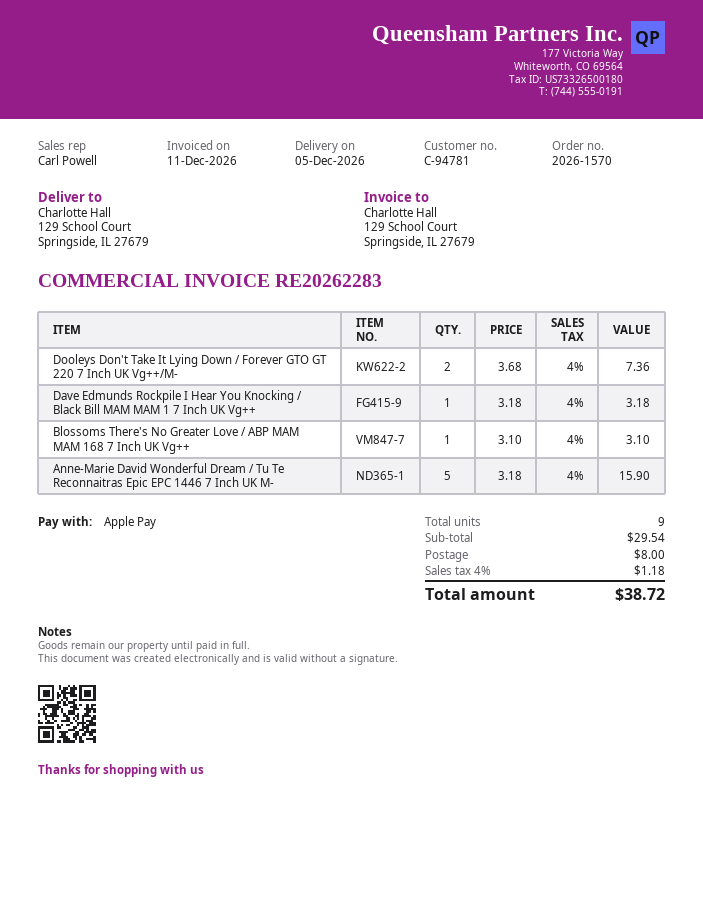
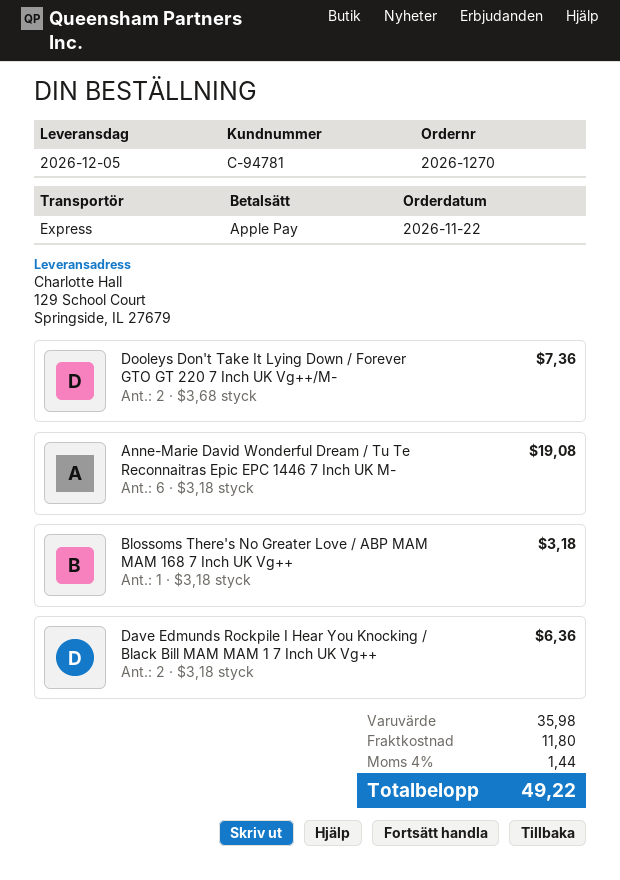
order number: 2026-1570 -> 2026-1270
Dave Edmunds Rockpile I Hear You Knocking / Black Bill MAM MAM 1 7 Inch UK Vg++: 1 x 3.18 = 3.18 -> 2 x 3.18 = 6.36
Blossoms There's No Greater Love / ABP MAM MAM 168 7 Inch UK Vg++: 1 x 3.10 = 3.10 -> 1 x 3.18 = 3.18
Anne-Marie David Wonderful Dream / Tu Te Reconnaitras Epic EPC 1446 7 Inch UK M-: 5 x 3.18 = 15.90 -> 6 x 3.18 = 19.08
subtotal: 29.54 -> 35.98
shipping: 8.00 -> 11.80
tax: 4% = 1.18 -> 4% = 1.44
total: 38.72 -> 49.22

